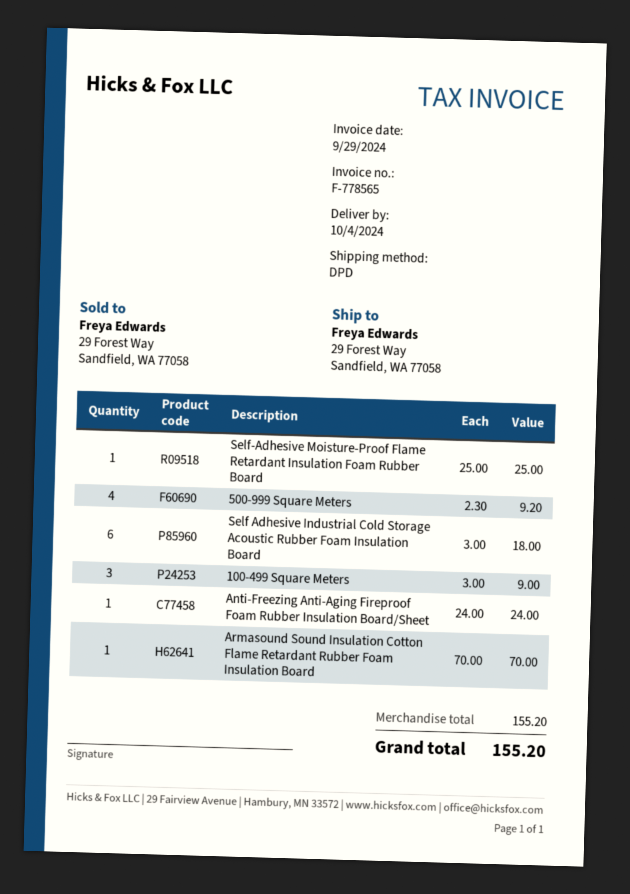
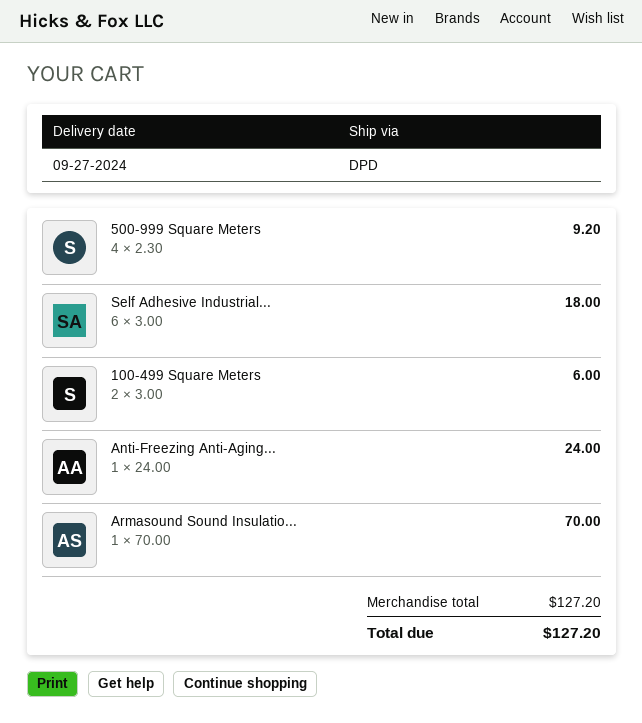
delivery date: 2024-10-04 -> 2024-09-27
Self-Adhesive Moisture-Proof Flame Retardant Insulation Foam Rubber Board: 1 x 25.00 = 25.00 -> none
100-499 Square Meters: 3 x 3.00 = 9.00 -> 2 x 3.00 = 6.00
subtotal: 155.20 -> 127.20
total: 155.20 -> 127.20

